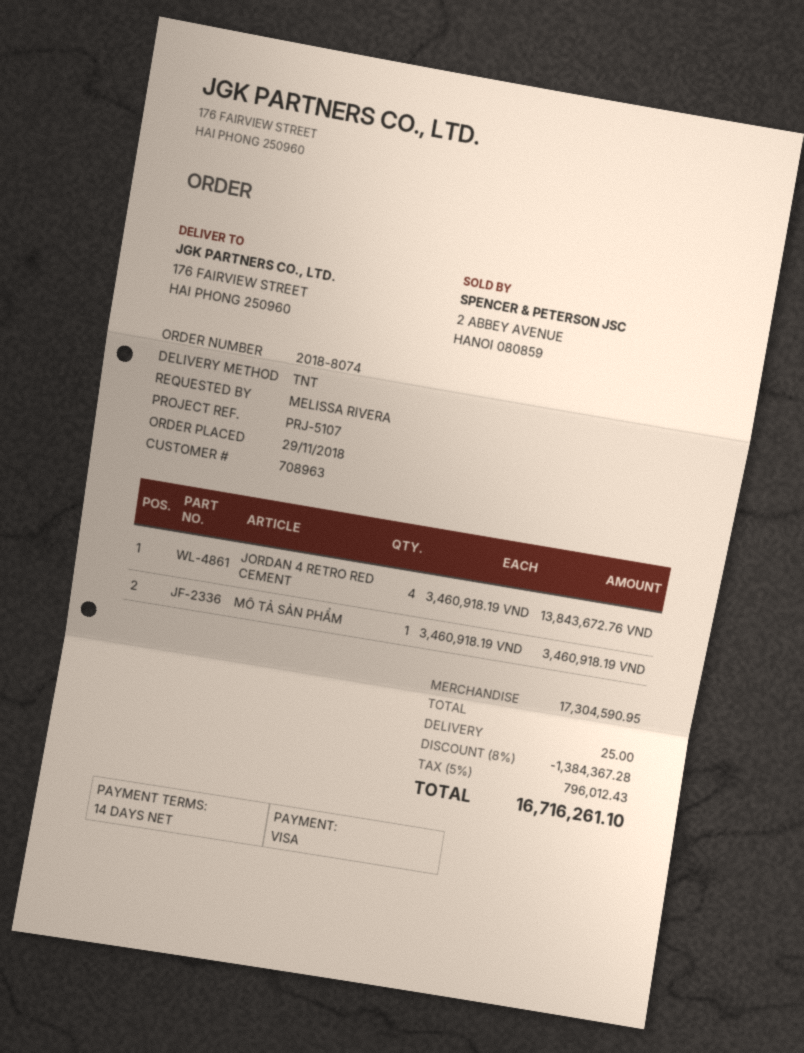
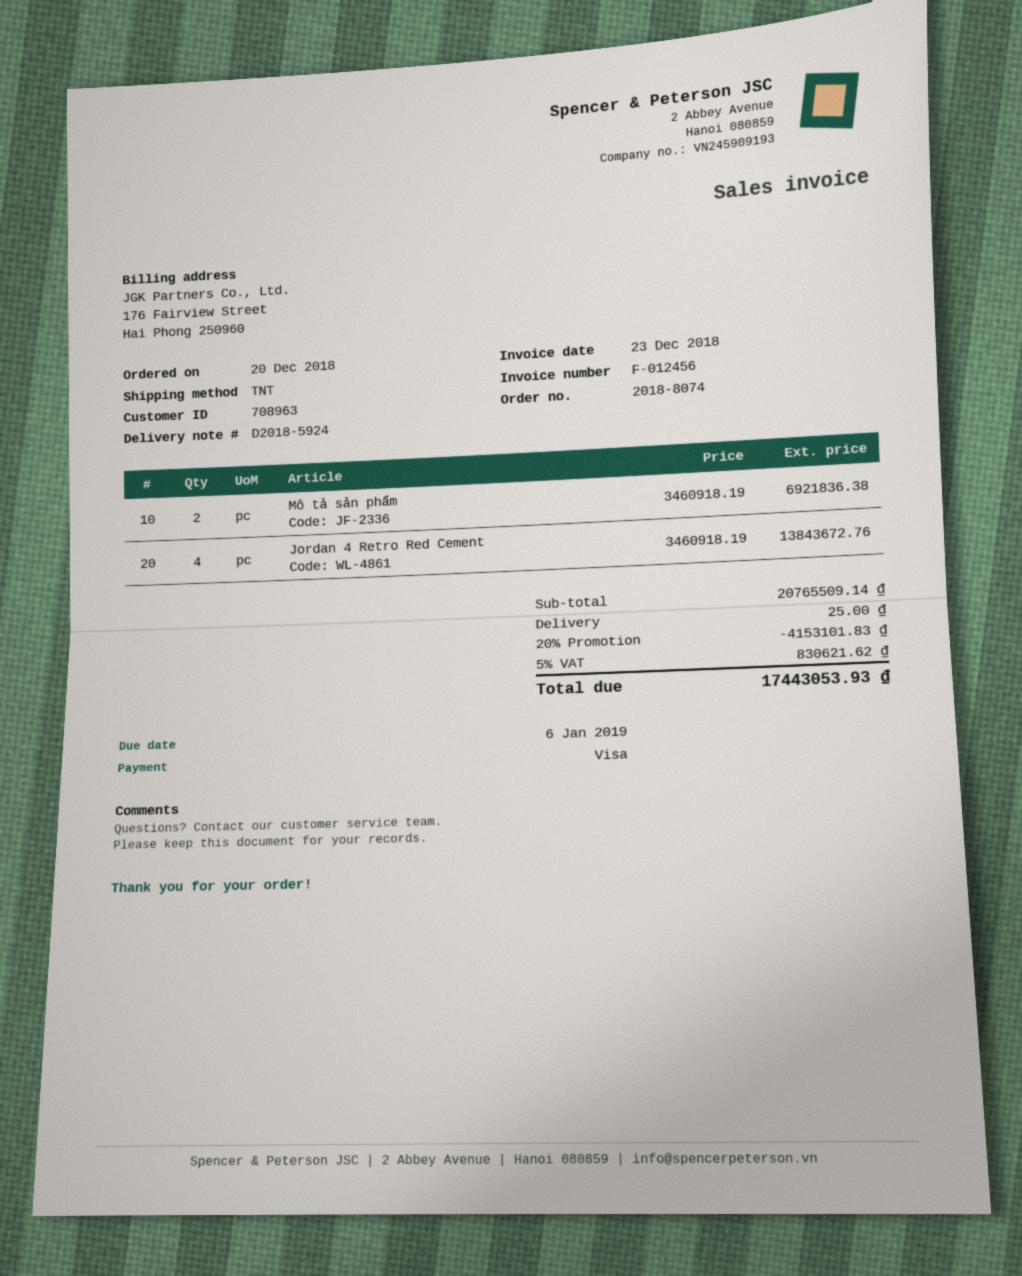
order date: 2018-11-29 -> 2018-12-20
MÔ TẢ SẢN PHẨM: 1 x 3460918.19 = 3460918.19 -> 2 x 3460918.19 = 6921836.38
subtotal: 17304590.95 -> 20765509.14
discount: 8% = 1384367.28 -> 20% = 4153101.83
tax: 5% = 796012.43 -> 5% = 830621.62
total: 16716261.10 -> 17443053.93

